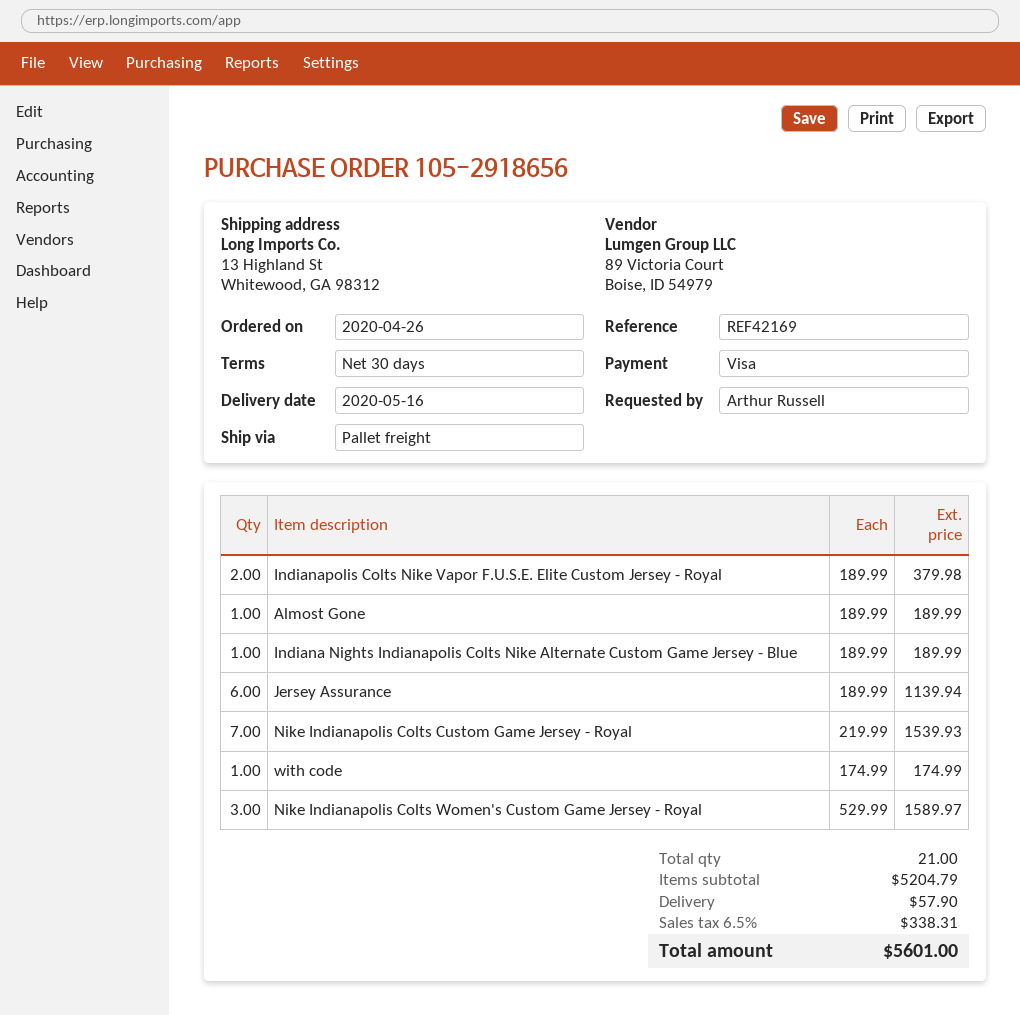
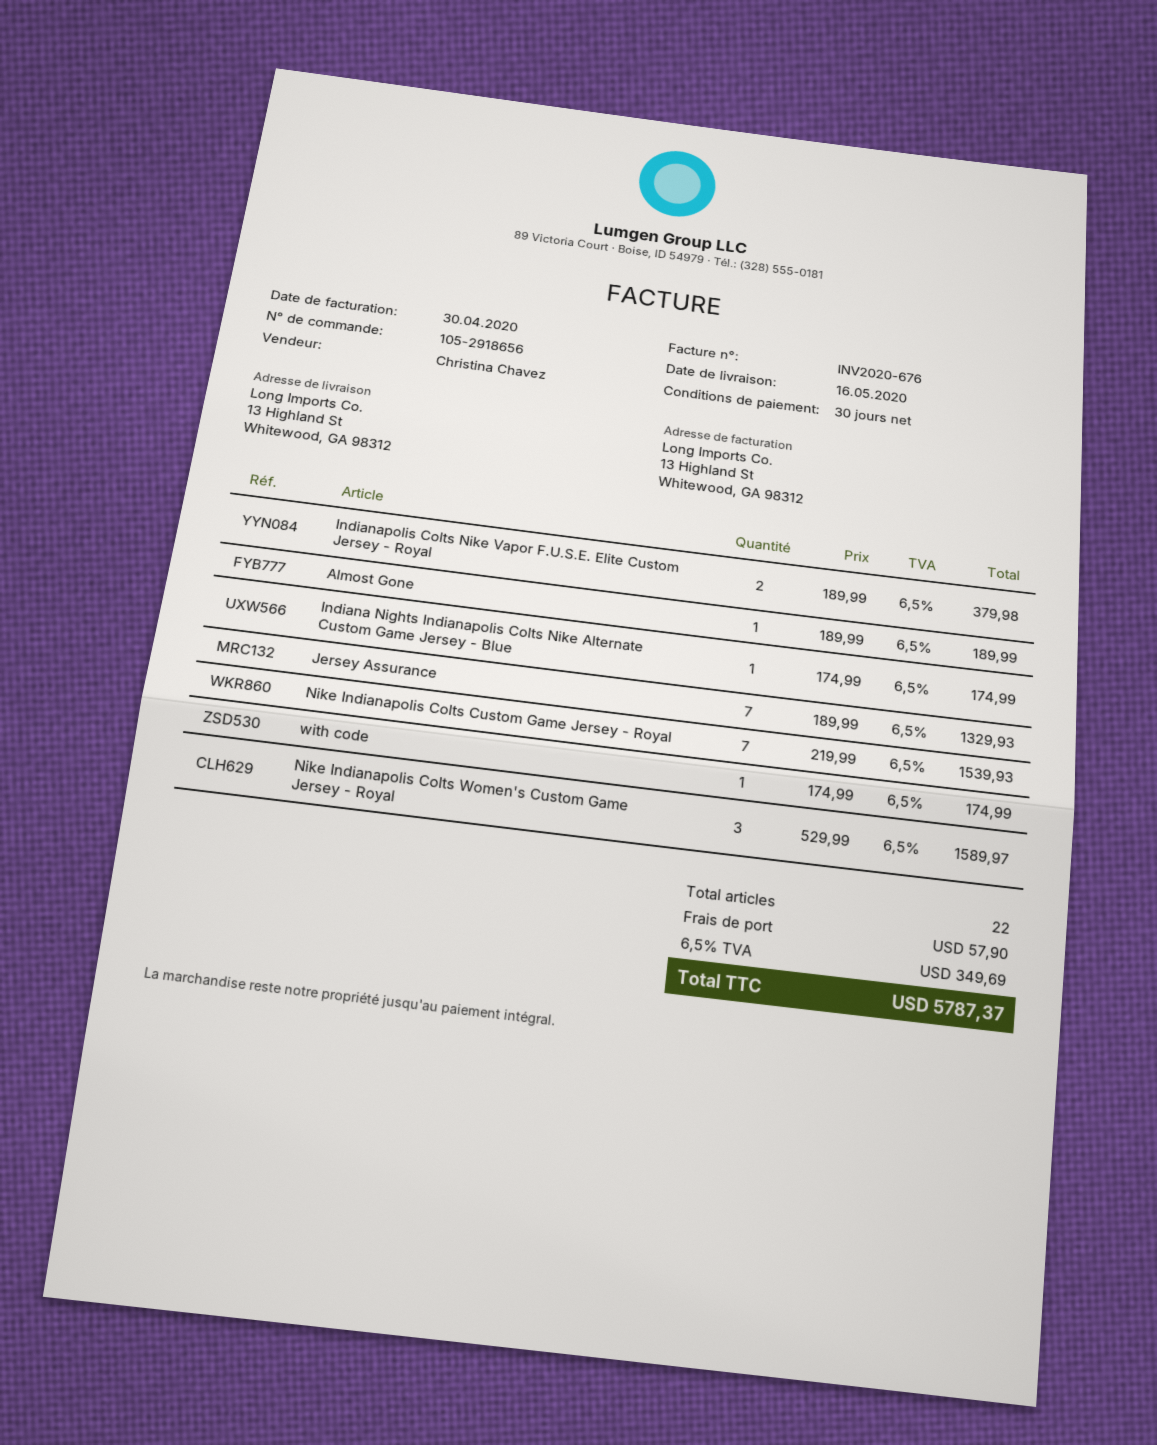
Indiana Nights Indianapolis Colts Nike Alternate Custom Game Jersey - Blue: 1 x 189.99 = 189.99 -> 1 x 174.99 = 174.99
Jersey Assurance: 6 x 189.99 = 1139.94 -> 7 x 189.99 = 1329.93
total quantity: 21 -> 22
tax: 6.5% = 338.31 -> 6.5% = 349.69
total: 5601.00 -> 5787.37

